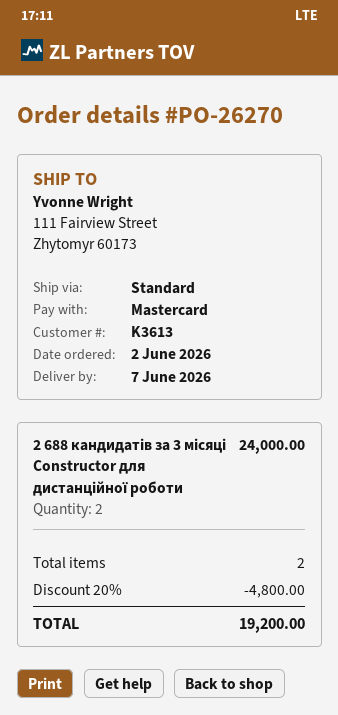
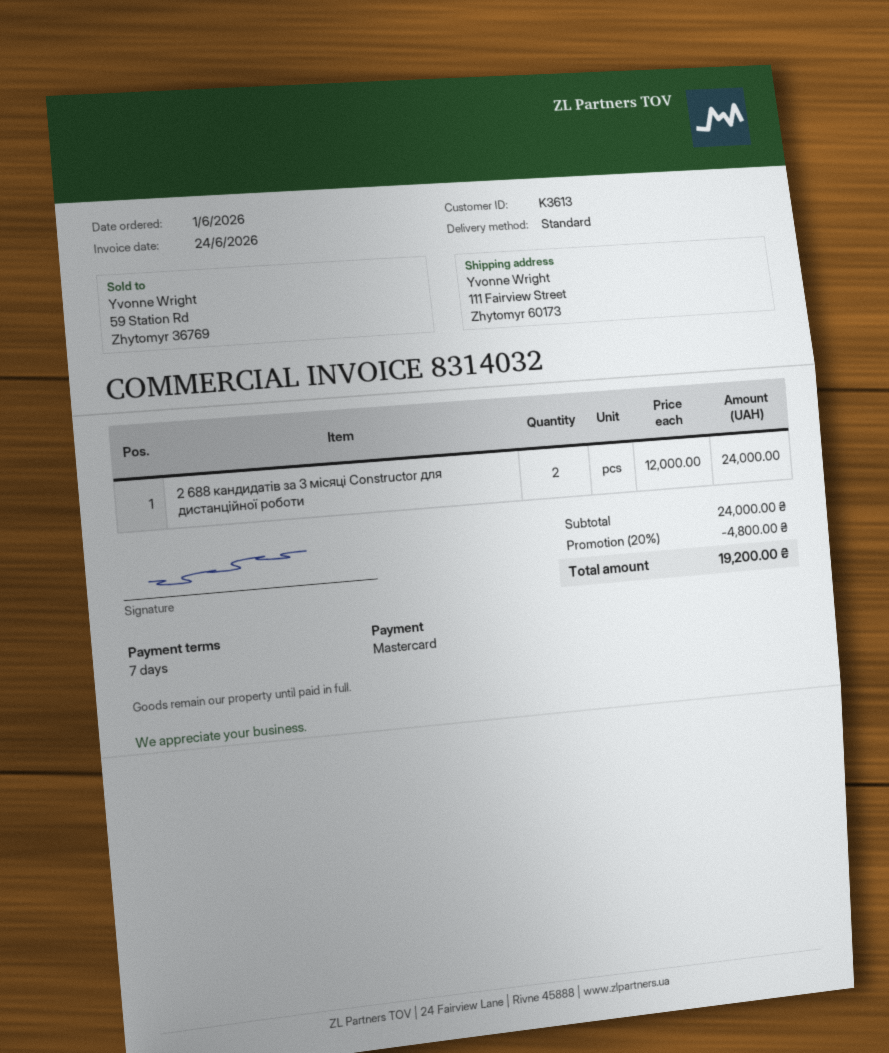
order date: 2026-06-02 -> 2026-06-01

